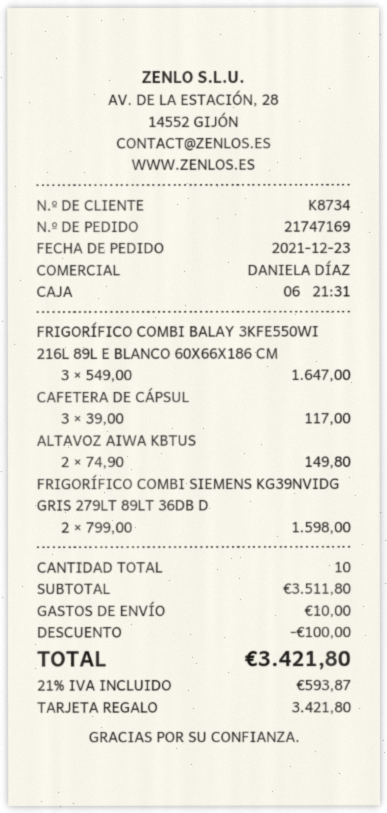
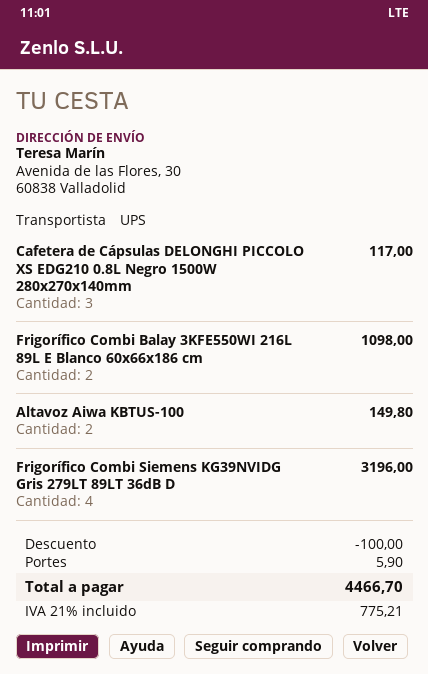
FRIGORÍFICO COMBI BALAY 3KFE550WI 216L 89L E BLANCO 60X66X186 CM: 3 for 1647.00 -> 2 for 1098.00
FRIGORÍFICO COMBI SIEMENS KG39NVIDG GRIS 279LT 89LT 36DB D: 2 for 1598.00 -> 4 for 3196.00
shipping: 10.00 -> 5.90
tax: 21% = 593.87 -> 21% = 775.21
total: 3421.80 -> 4466.70

